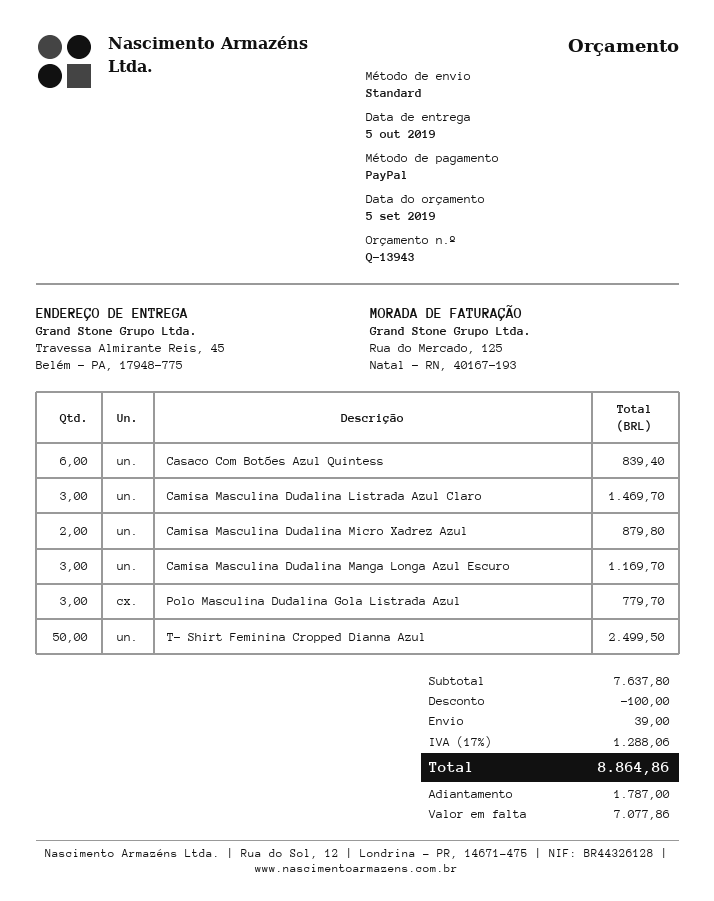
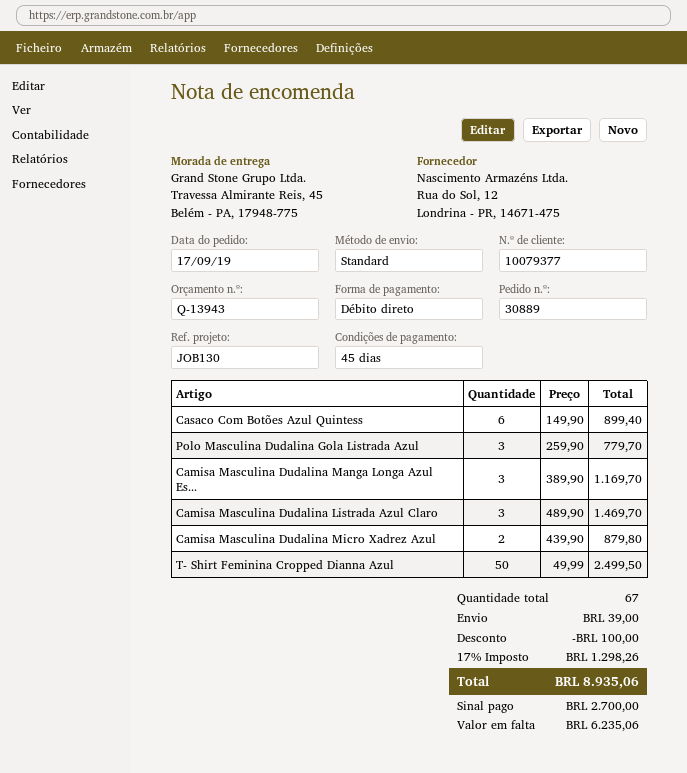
payment method: PayPal -> direct debit
Casaco Com Botões Azul Quintess: 6 for 839.40 -> 6 for 899.40
tax: 17% = 1288.06 -> 17% = 1298.26
total: 8864.86 -> 8935.06
deposit: 1787.00 -> 2700.00
balance: 7077.86 -> 6235.06

